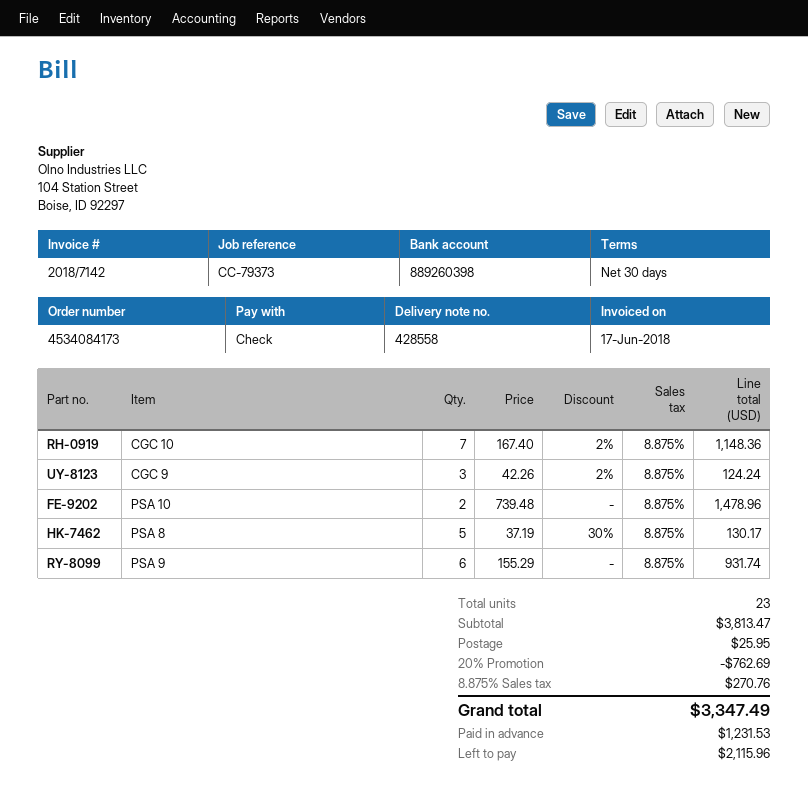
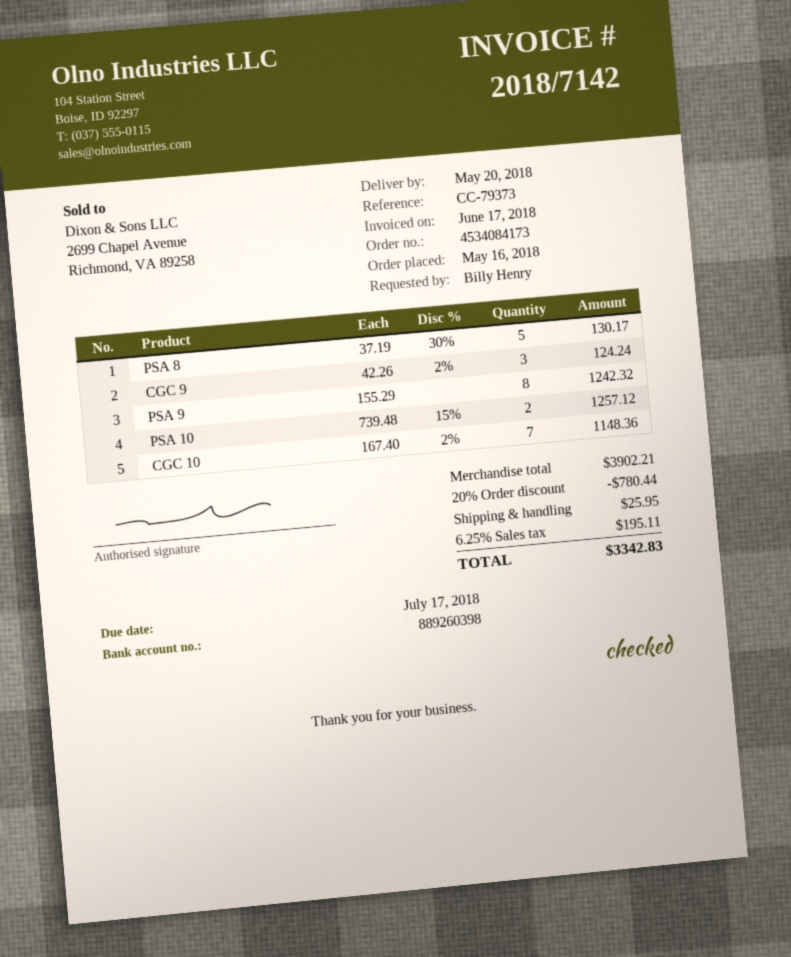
PSA 10: 2 x 739.48 = 1478.96 -> 2 x 739.48 - 15% = 1257.12
PSA 9: 6 x 155.29 = 931.74 -> 8 x 155.29 = 1242.32
subtotal: 3813.47 -> 3902.21
discount: 20% = 762.69 -> 20% = 780.44
tax: 8.875% = 270.76 -> 6.25% = 195.11
total: 3347.49 -> 3342.83

